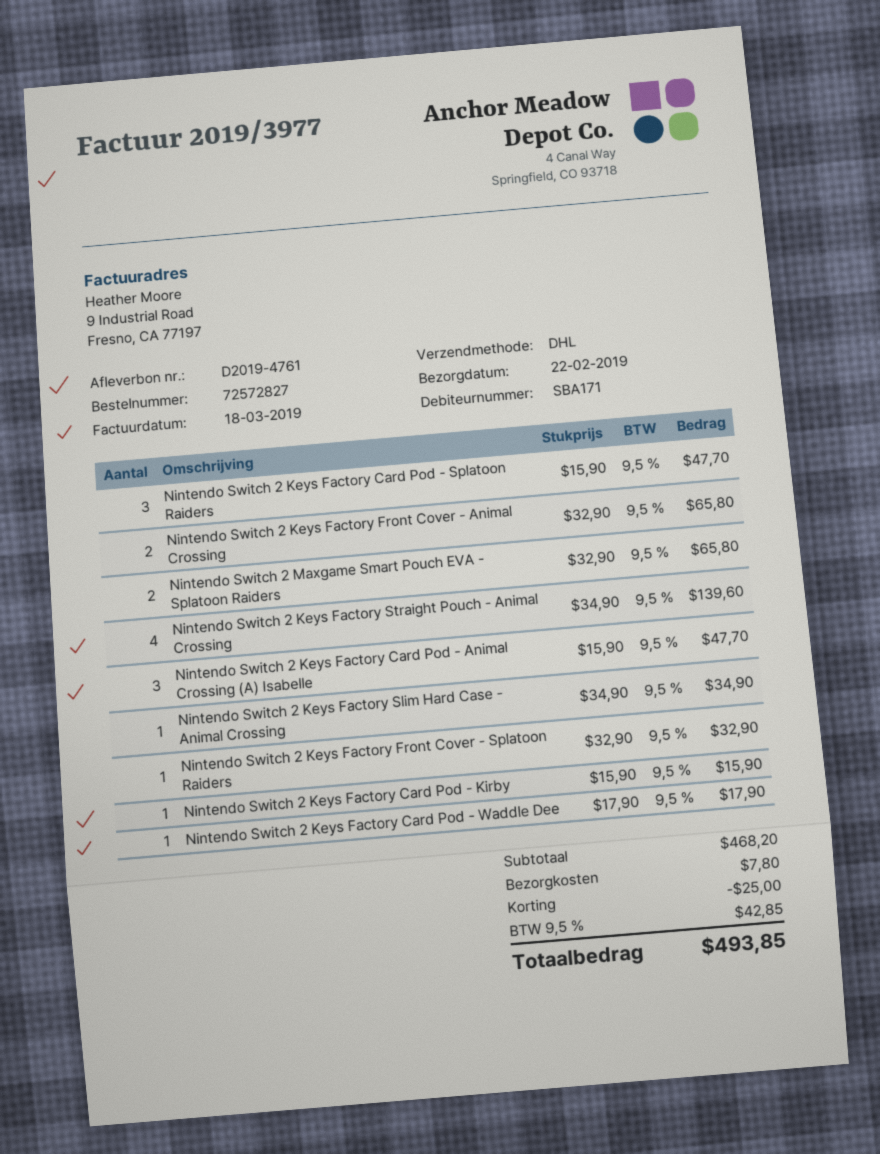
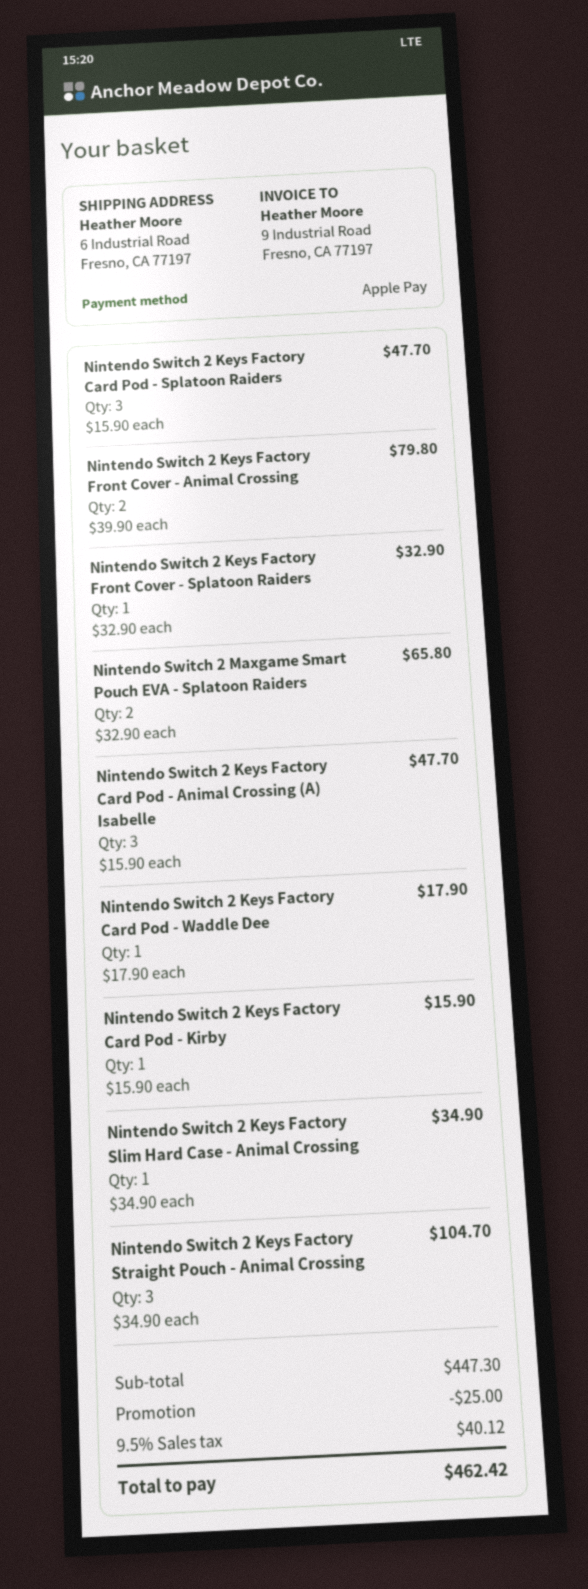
Nintendo Switch 2 Keys Factory Front Cover - Animal Crossing: 2 x 32.90 = 65.80 -> 2 x 39.90 = 79.80
Nintendo Switch 2 Keys Factory Straight Pouch - Animal Crossing: 4 x 34.90 = 139.60 -> 3 x 34.90 = 104.70
subtotal: 468.20 -> 447.30
shipping: 7.80 -> none
tax: 9.5% = 42.85 -> 9.5% = 40.12
total: 493.85 -> 462.42

